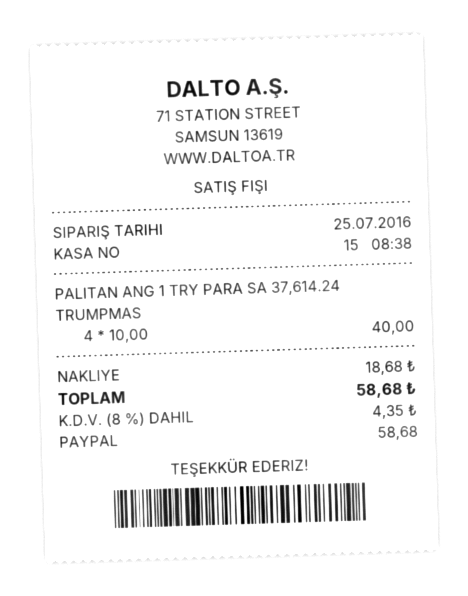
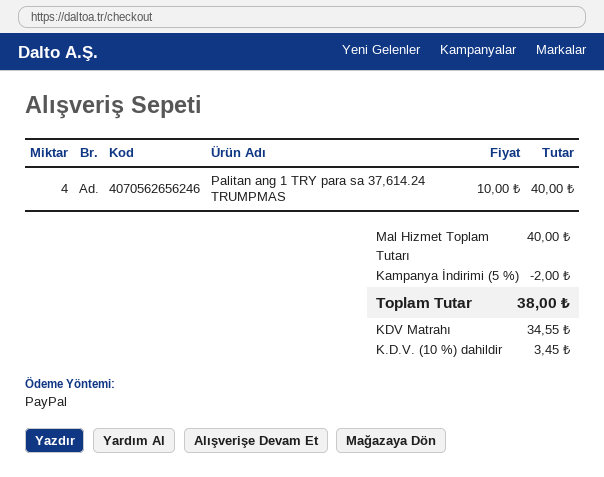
discount: none -> 5% = 2.00
shipping: 18.68 -> none
tax: 8% = 4.35 -> 10% = 3.45
total: 58.68 -> 38.00

